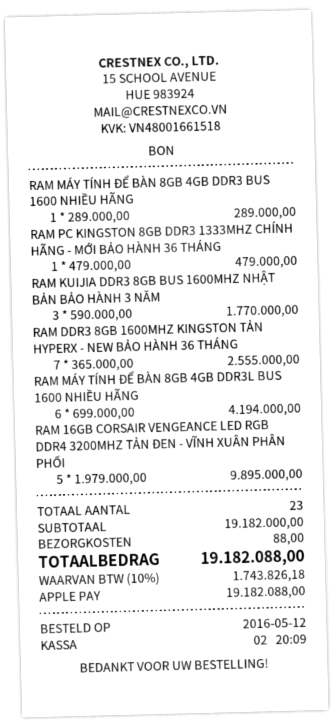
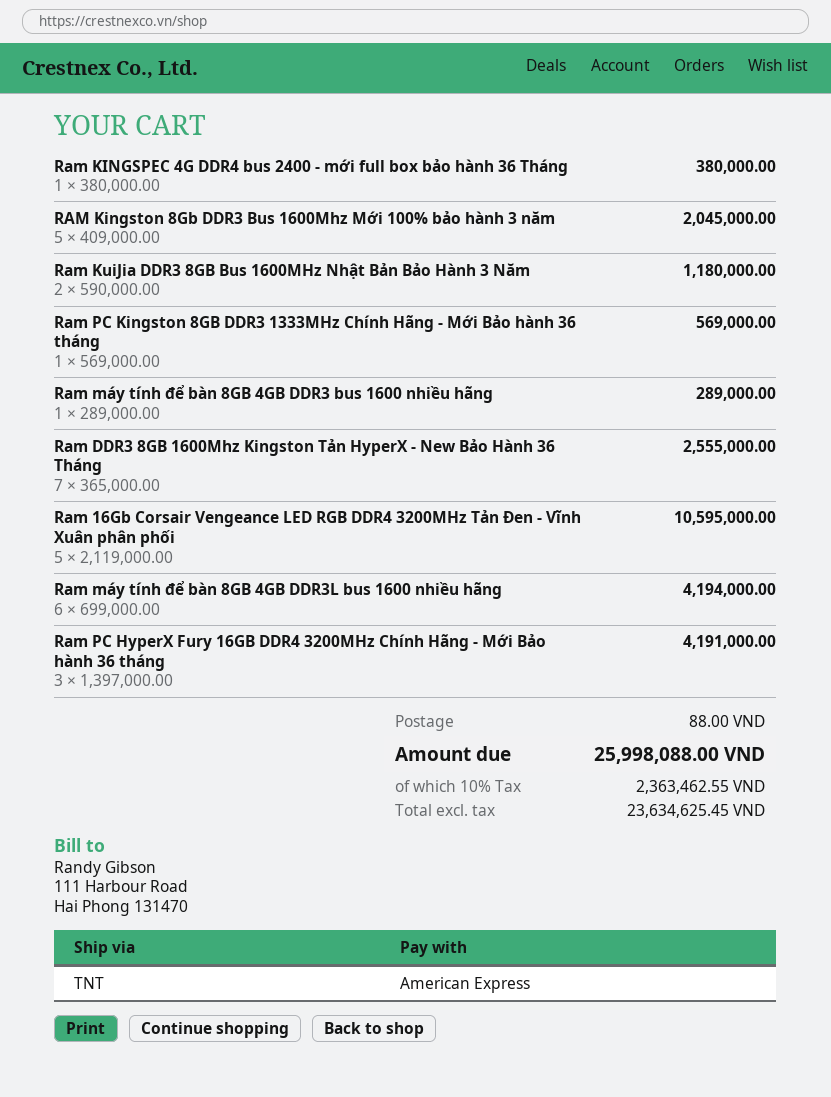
payment method: Apple Pay -> American Express
RAM PC KINGSTON 8GB DDR3 1333MHZ CHÍNH HÃNG - MỚI BẢO HÀNH 36 THÁNG: 1 x 479000.00 = 479000.00 -> 1 x 569000.00 = 569000.00
RAM KUIJIA DDR3 8GB BUS 1600MHZ NHẬT BẢN BẢO HÀNH 3 NĂM: 3 x 590000.00 = 1770000.00 -> 2 x 590000.00 = 1180000.00
RAM 16GB CORSAIR VENGEANCE LED RGB DDR4 3200MHZ TẢN ĐEN - VĨNH XUÂN PHÂN PHỐI: 5 x 1979000.00 = 9895000.00 -> 5 x 2119000.00 = 10595000.00
Ram KINGSPEC 4G DDR4 bus 2400 - mới full box bảo hành 36 Tháng: none -> 1 x 380000.00 = 380000.00
RAM Kingston 8Gb DDR3 Bus 1600Mhz Mới 100% bảo hành 3 năm: none -> 5 x 409000.00 = 2045000.00
Ram PC HyperX Fury 16GB DDR4 3200MHz Chính Hãng - Mới Bảo hành 36 tháng: none -> 3 x 1397000.00 = 4191000.00
tax: 10% = 1743826.18 -> 10% = 2363462.55
total: 19182088.00 -> 25998088.00

